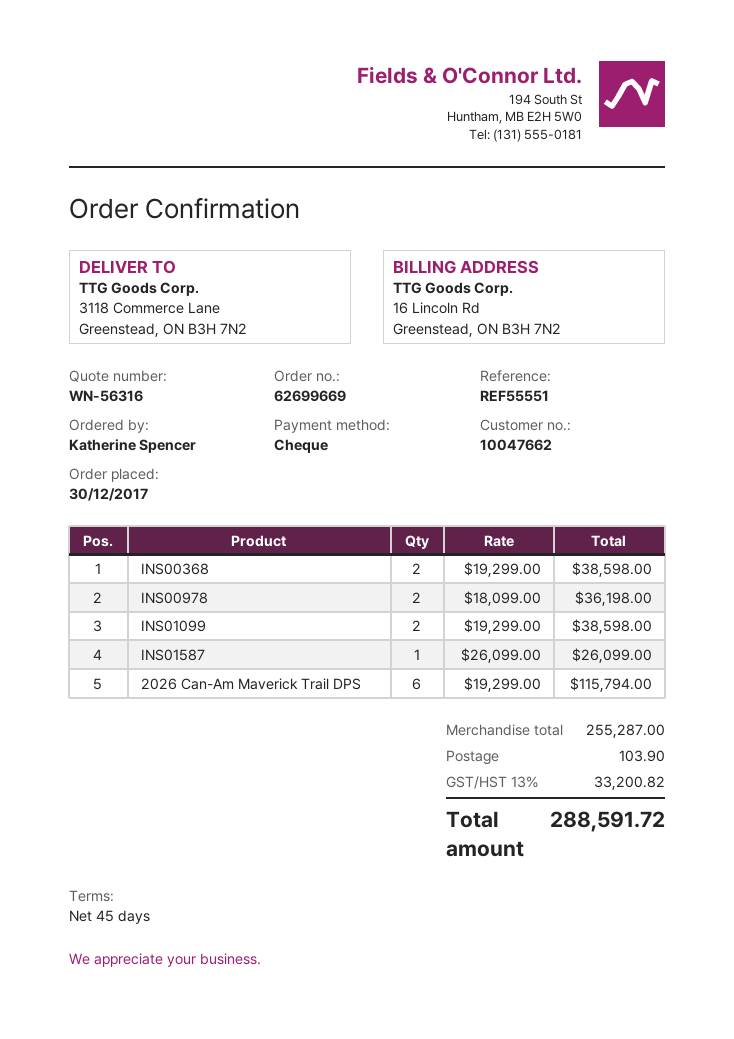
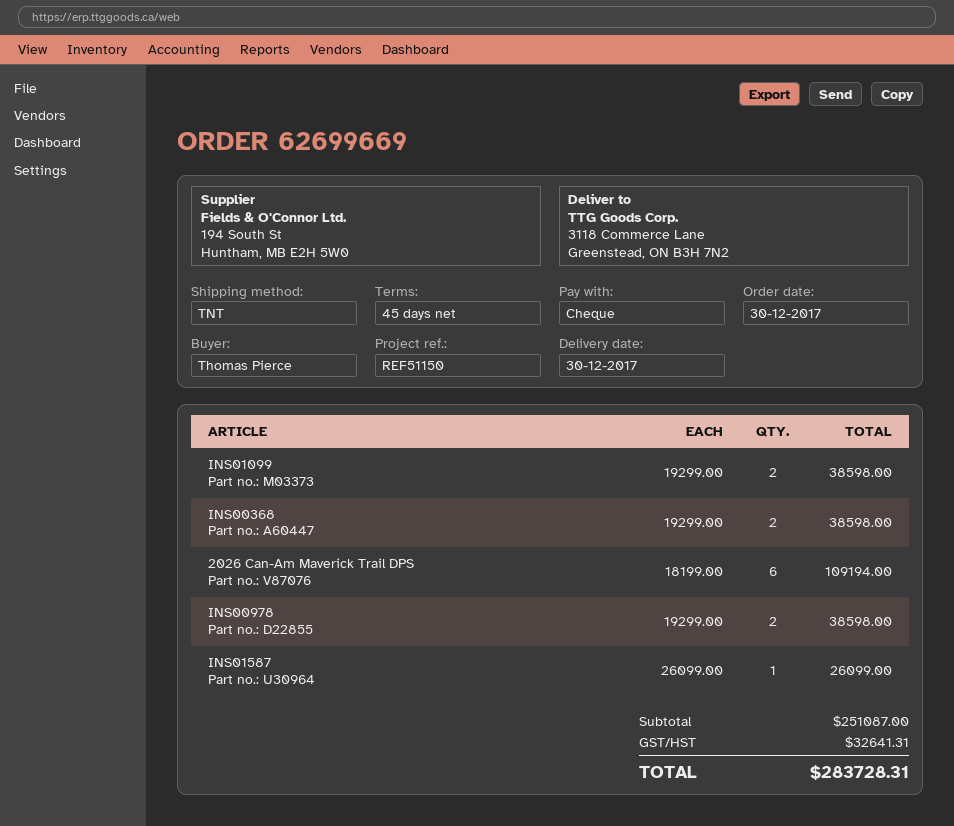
reference: REF55551 -> REF51150
ordered by: Katherine Spencer -> Thomas Pierce
INS00978: 2 x 18099.00 = 36198.00 -> 2 x 19299.00 = 38598.00
2026 Can-Am Maverick Trail DPS: 6 x 19299.00 = 115794.00 -> 6 x 18199.00 = 109194.00
subtotal: 255287.00 -> 251087.00
shipping: 103.90 -> none
tax: 33200.82 -> 32641.31
total: 288591.72 -> 283728.31

